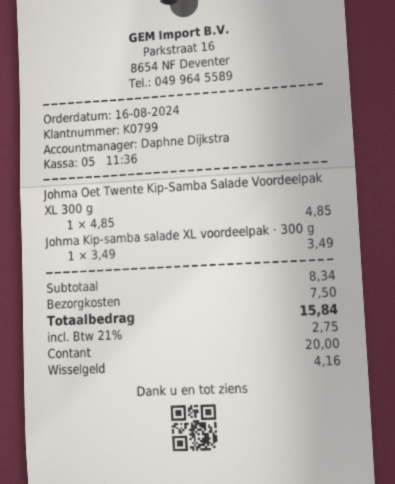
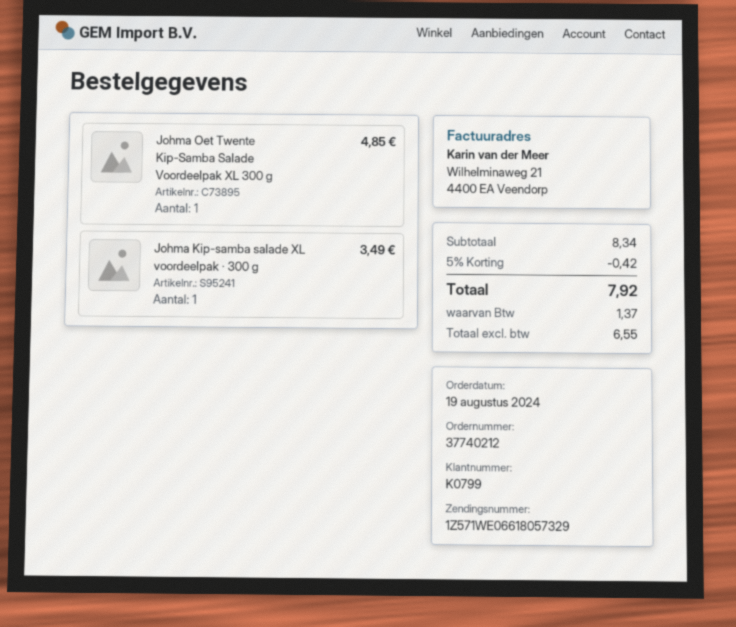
order date: 2024-08-16 -> 2024-08-19
discount: none -> 5% = 0.42
shipping: 7.50 -> none
tax: 2.75 -> 1.37
total: 15.84 -> 7.92

